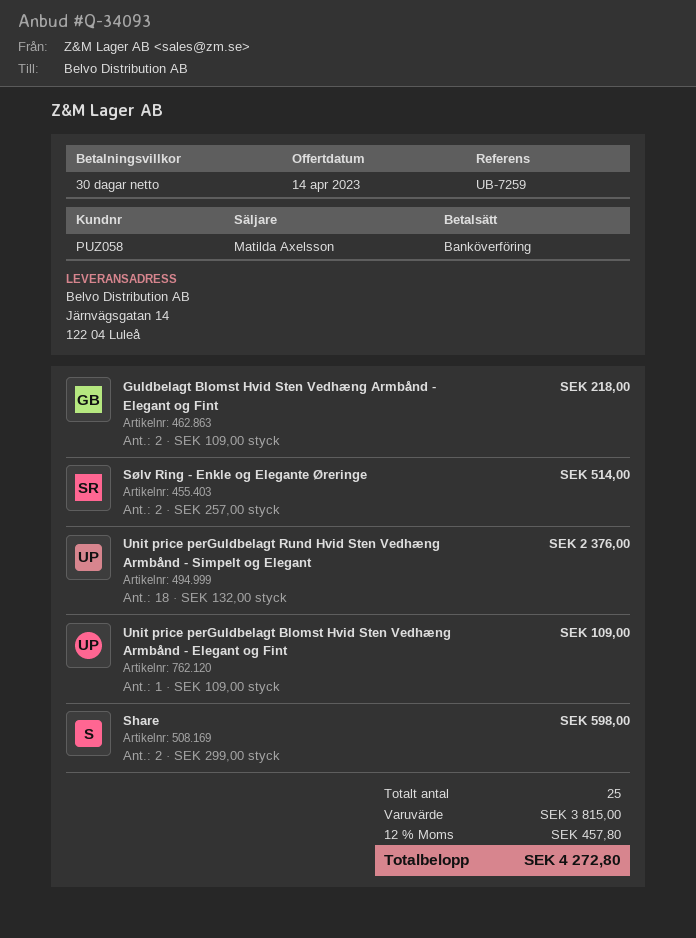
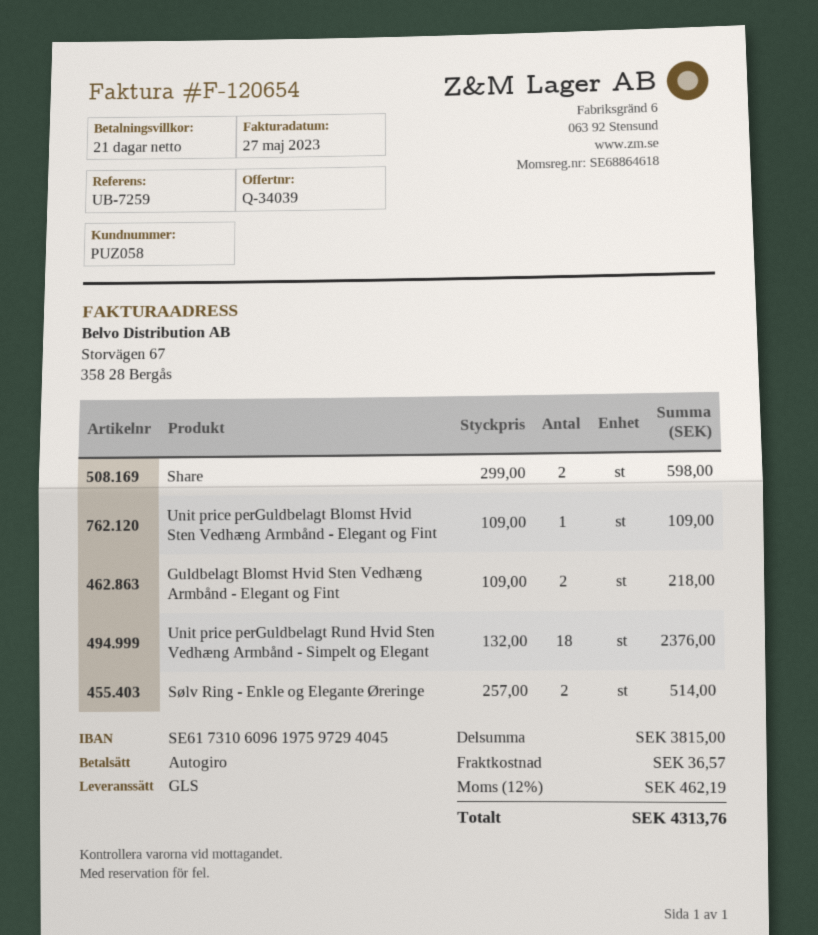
quote number: Q-34093 -> Q-34039
payment terms: 30 days -> 21 days
payment method: bank transfer -> direct debit
shipping: none -> 36.57
tax: 12% = 457.80 -> 12% = 462.19
total: 4272.80 -> 4313.76

